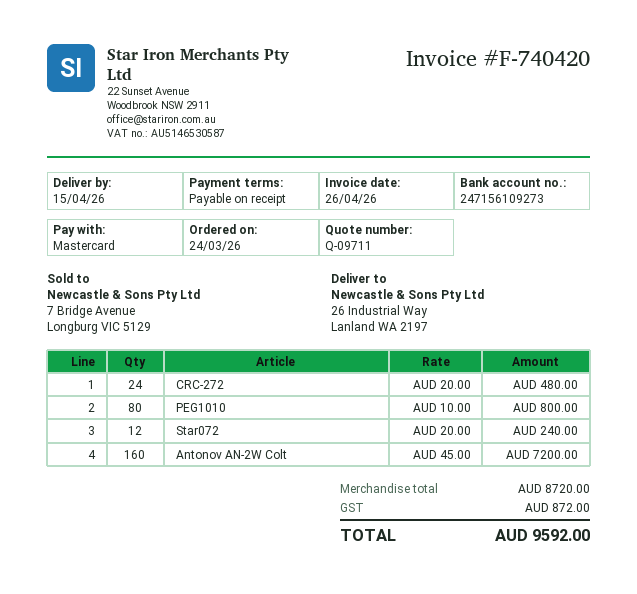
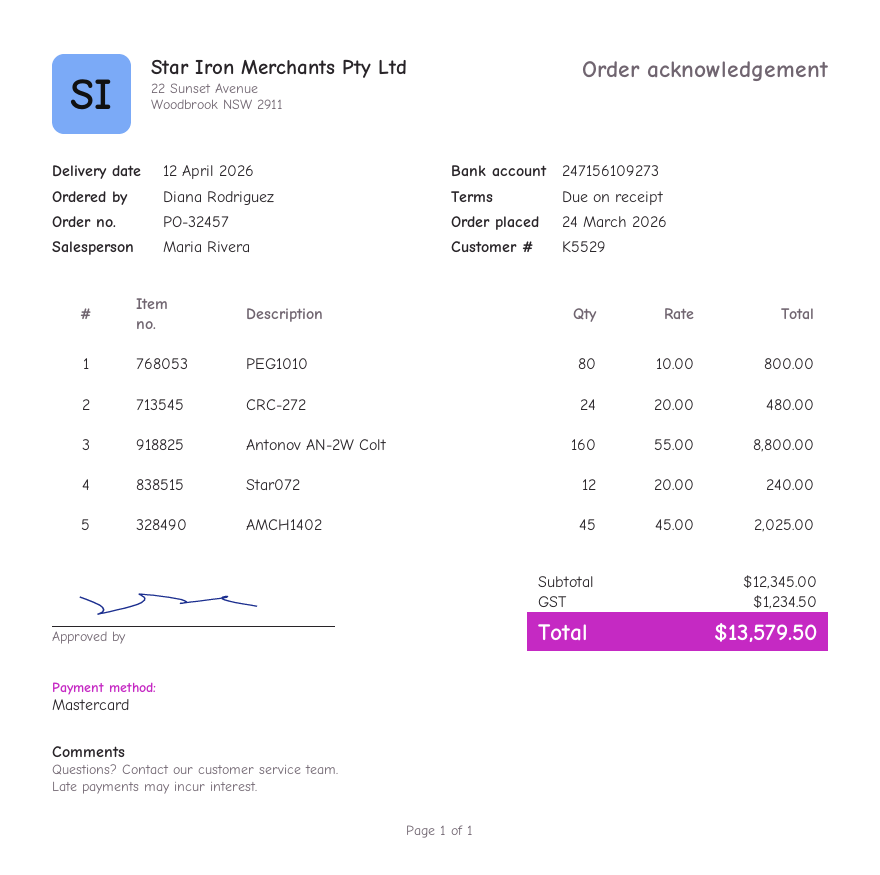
delivery date: 2026-04-15 -> 2026-04-12
Antonov AN-2W Colt: 160 x 45.00 = 7200.00 -> 160 x 55.00 = 8800.00
AMCH1402: none -> 45 x 45.00 = 2025.00
subtotal: 8720.00 -> 12345.00
tax: 872.00 -> 1234.50
total: 9592.00 -> 13579.50

